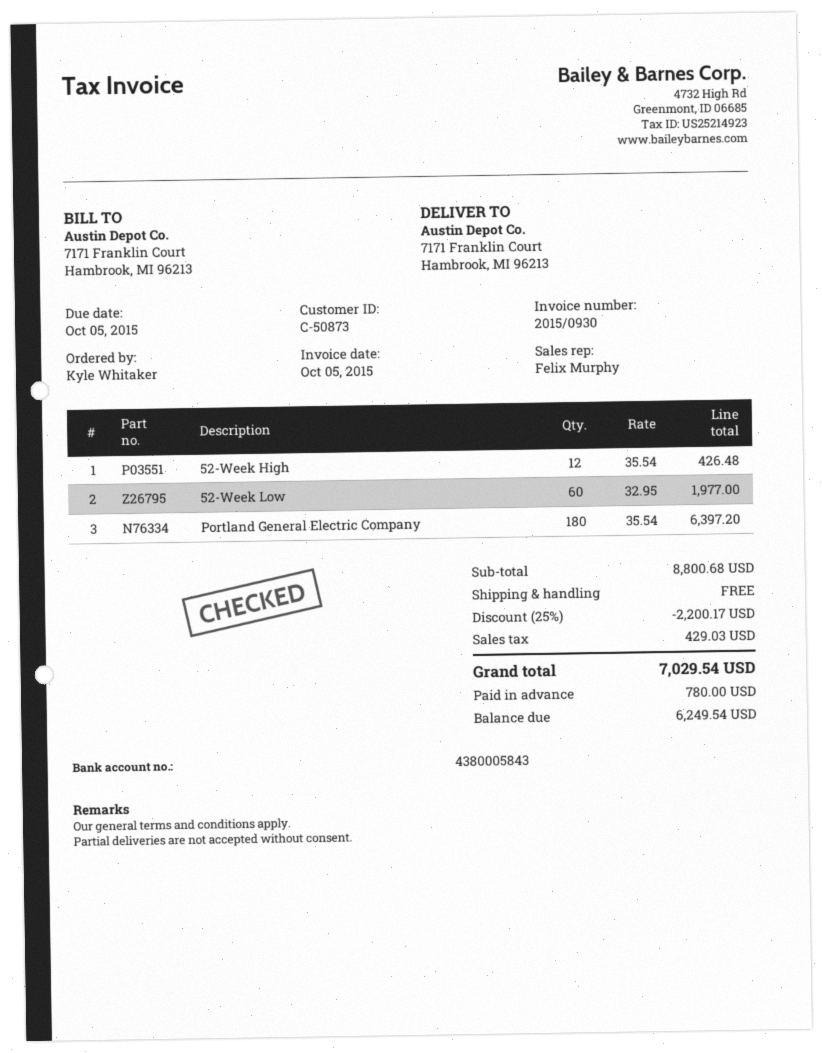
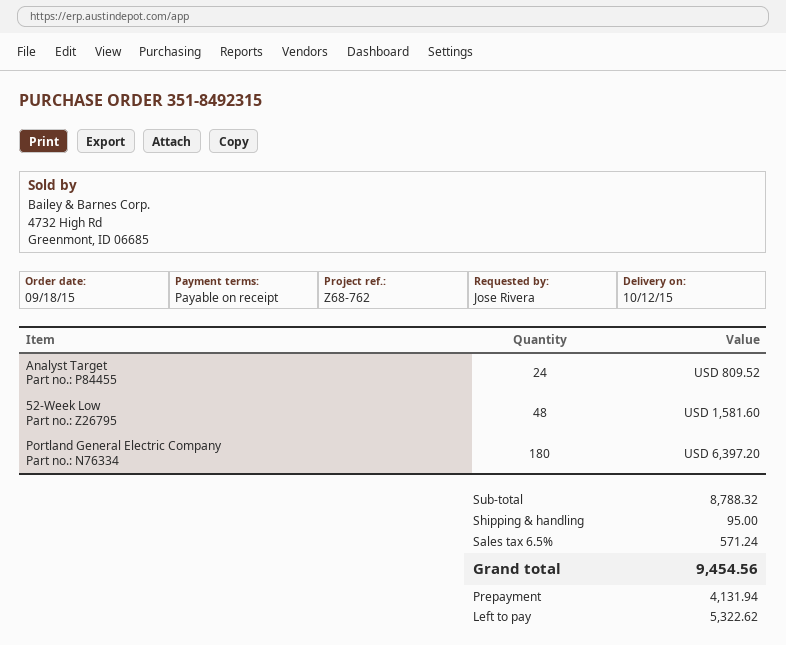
ordered by: Kyle Whitaker -> Jose Rivera
52-Week High: 12 for 426.48 -> none
52-Week Low: 60 for 1977.00 -> 48 for 1581.60
Analyst Target: none -> 24 for 809.52
subtotal: 8800.68 -> 8788.32
discount: 25% = 2200.17 -> none
shipping: 0.00 -> 95.00
tax: 429.03 -> 571.24
total: 7029.54 -> 9454.56
deposit: 780.00 -> 4131.94
balance: 6249.54 -> 5322.62

